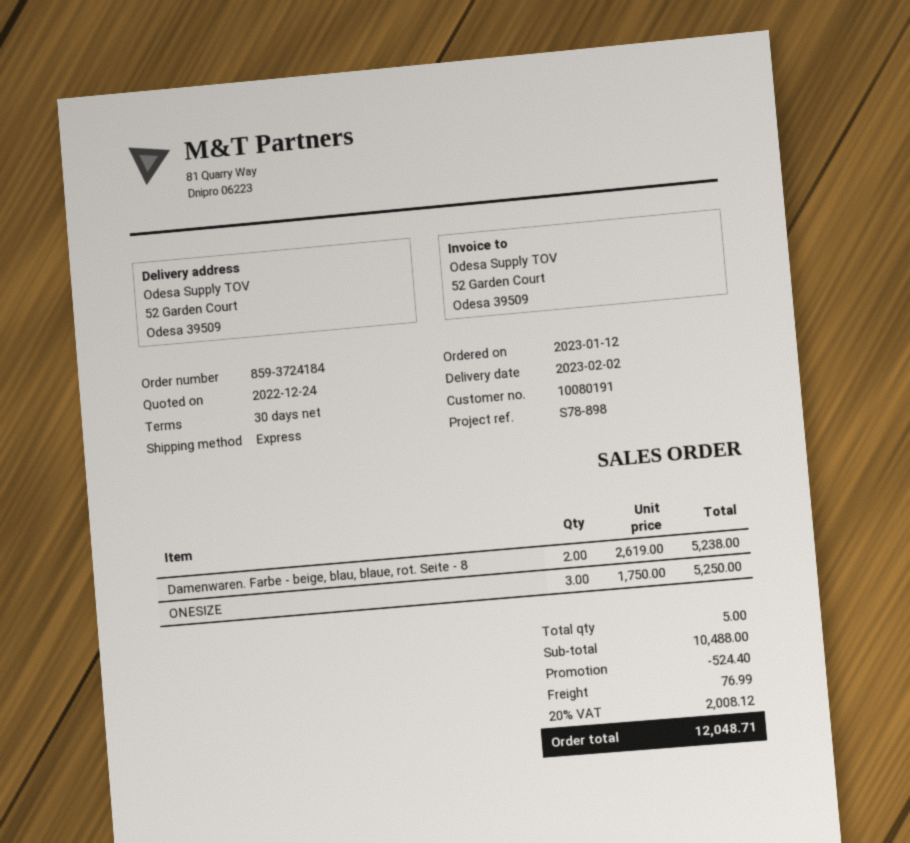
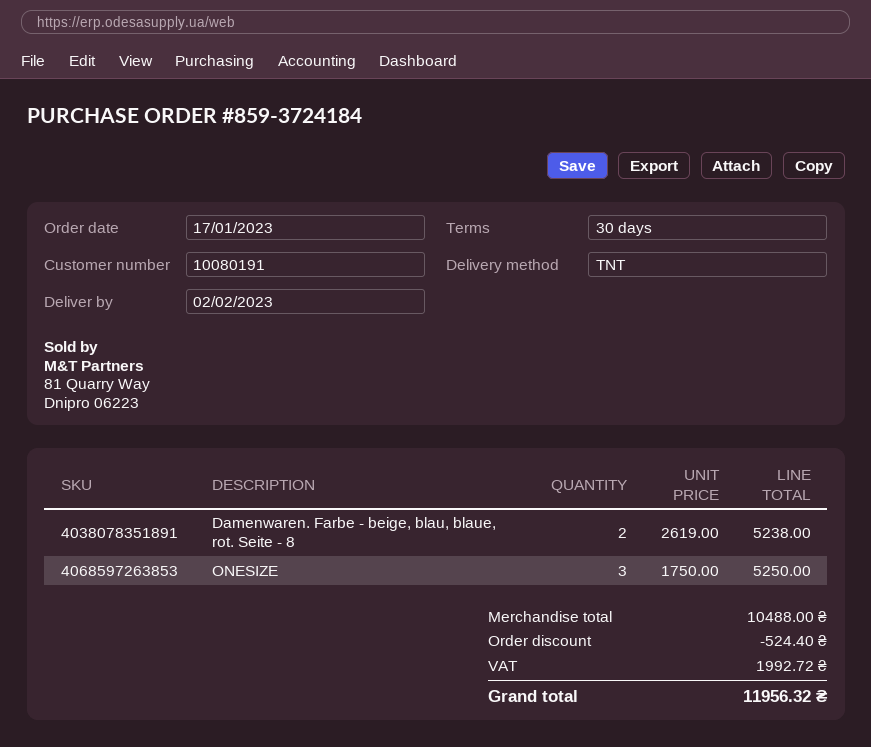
order date: 2023-01-12 -> 2023-01-17
shipping method: express -> TNT
shipping: 76.99 -> none
tax: 2008.12 -> 1992.72
total: 12048.71 -> 11956.32

